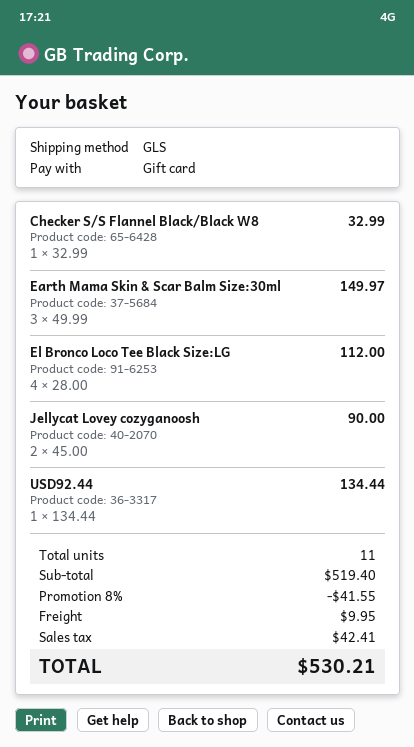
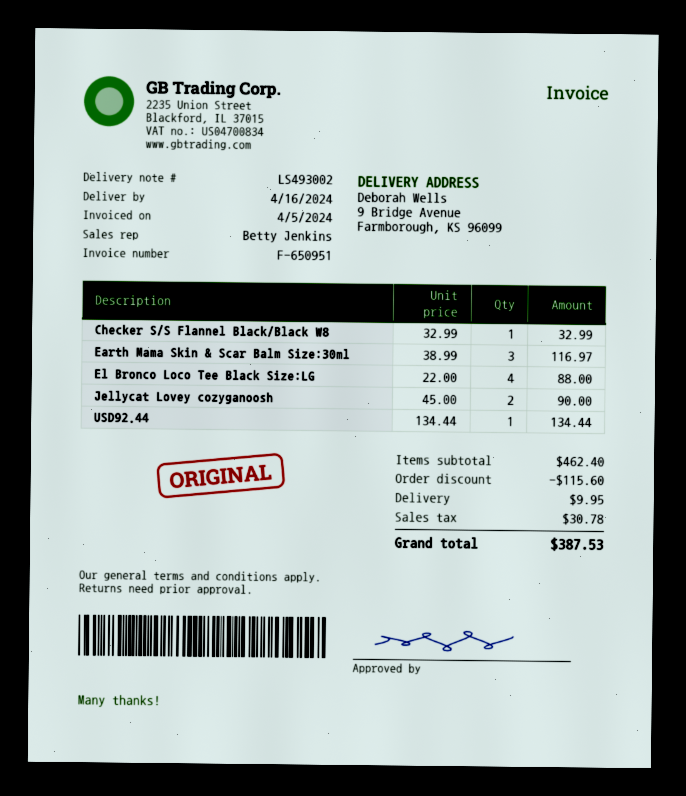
Earth Mama Skin & Scar Balm Size:30ml: 3 x 49.99 = 149.97 -> 3 x 38.99 = 116.97
El Bronco Loco Tee Black Size:LG: 4 x 28.00 = 112.00 -> 4 x 22.00 = 88.00
subtotal: 519.40 -> 462.40
discount: 41.55 -> 115.60
tax: 42.41 -> 30.78
total: 530.21 -> 387.53

